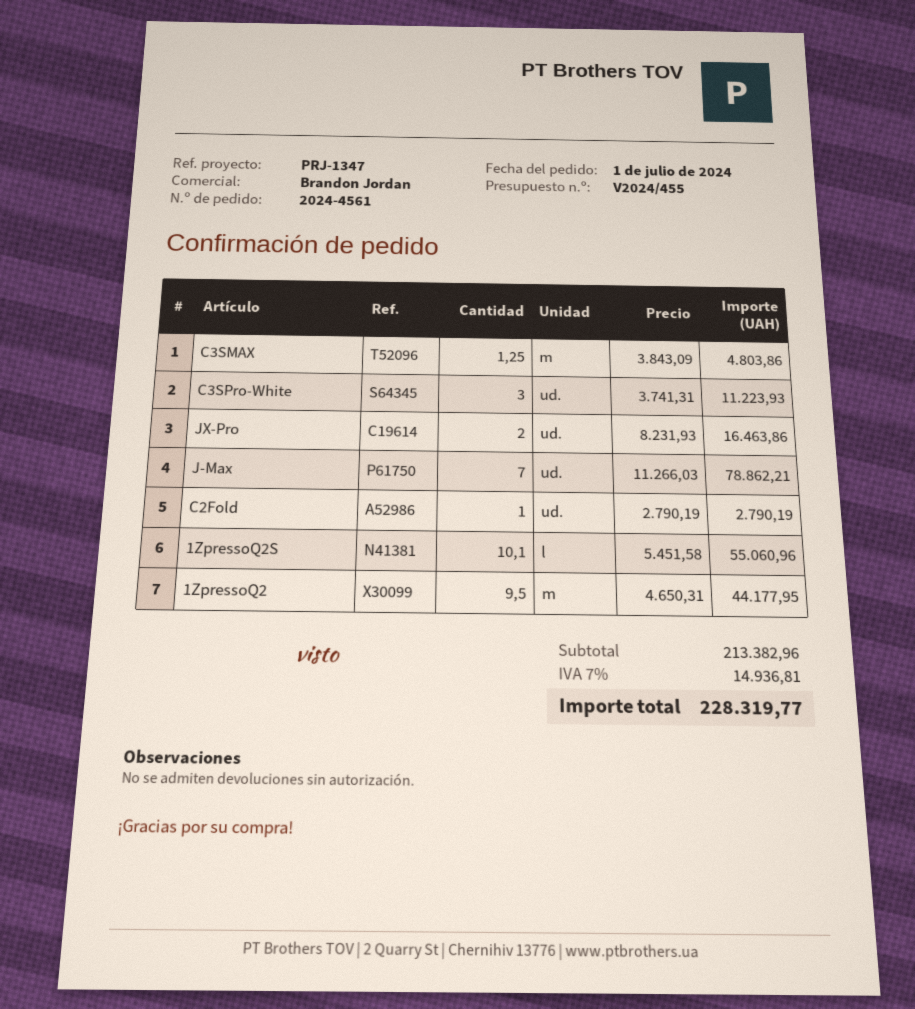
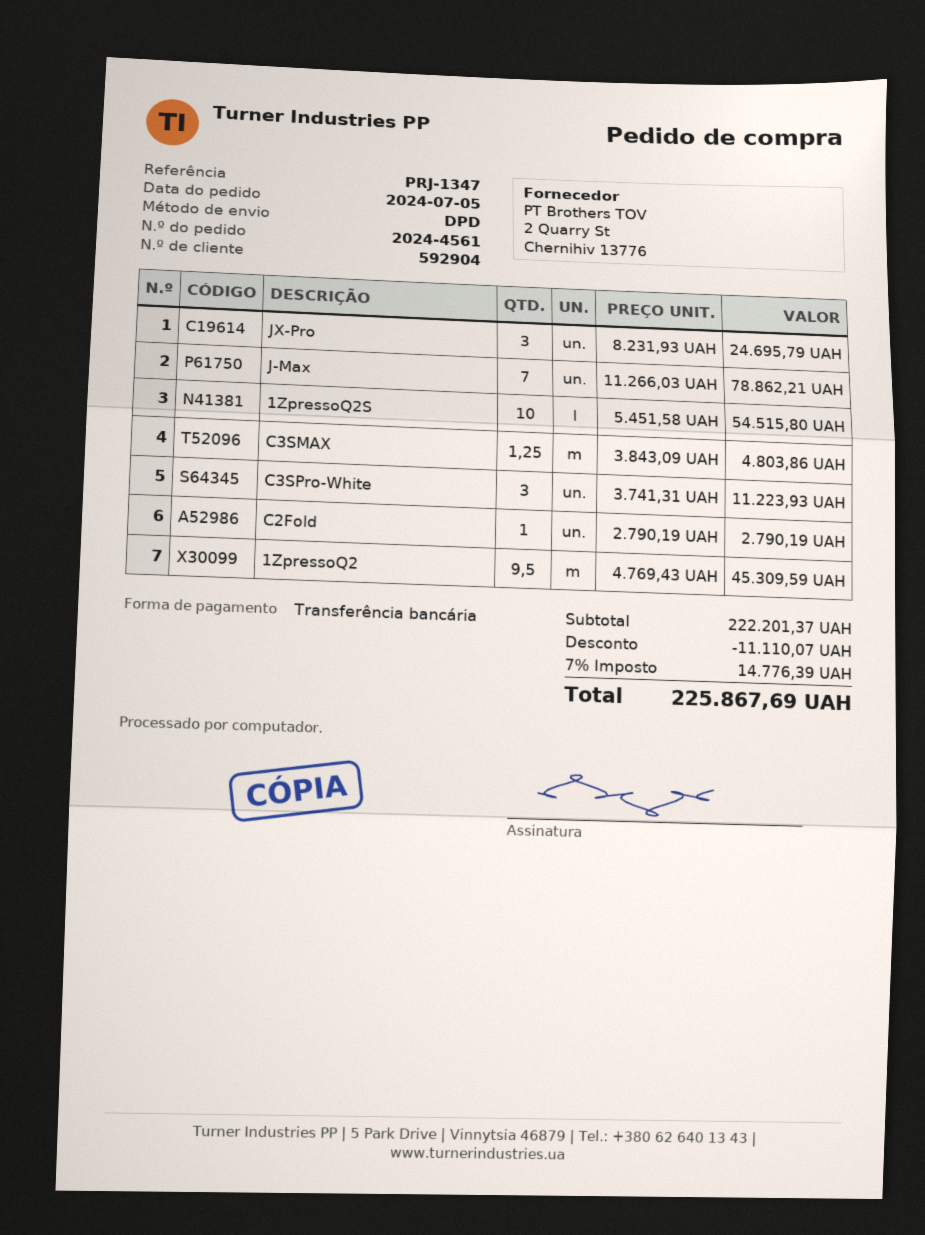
order date: 2024-07-01 -> 2024-07-05
JX-Pro: 2 x 8231.93 = 16463.86 -> 3 x 8231.93 = 24695.79
1ZpressoQ2S: 10.1 x 5451.58 = 55060.96 -> 10 x 5451.58 = 54515.80
1ZpressoQ2: 9.5 x 4650.31 = 44177.95 -> 9.5 x 4769.43 = 45309.59
subtotal: 213382.96 -> 222201.37
discount: none -> 11110.07
tax: 7% = 14936.81 -> 7% = 14776.39
total: 228319.77 -> 225867.69

